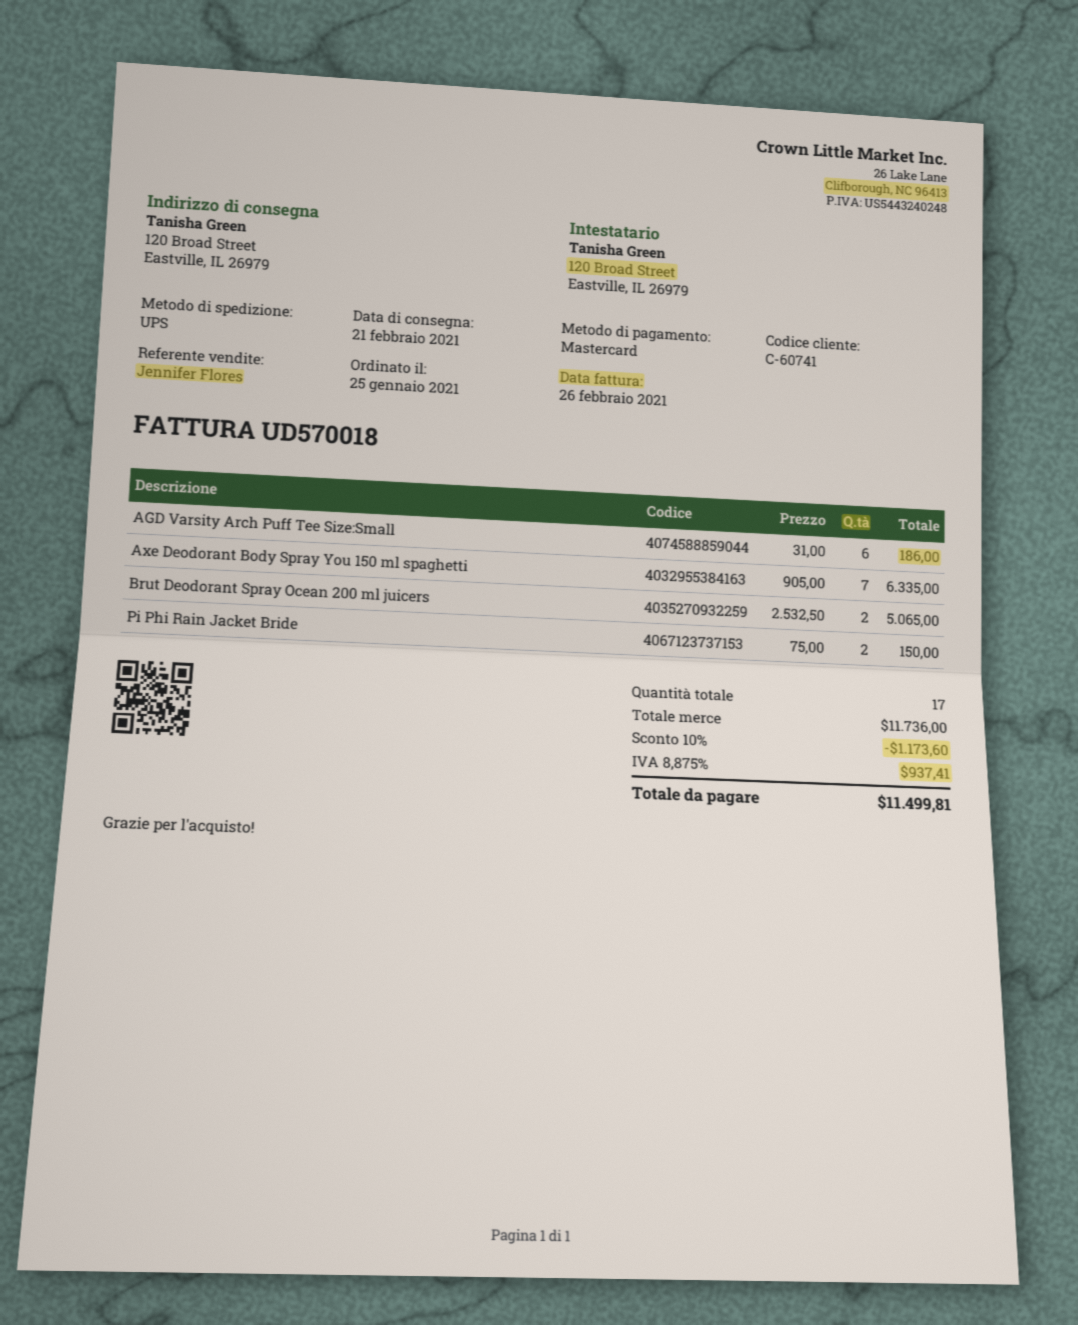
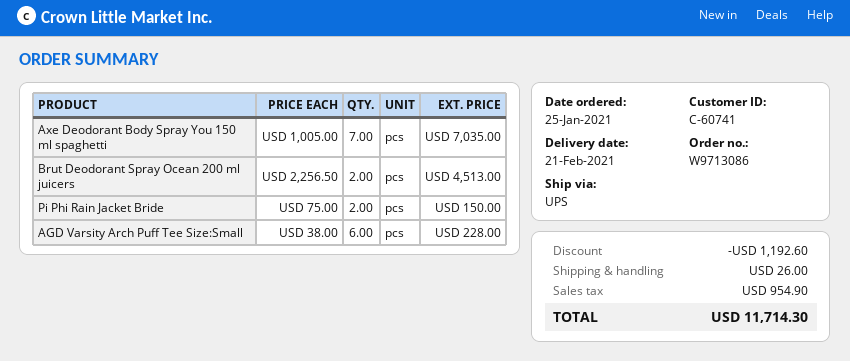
AGD Varsity Arch Puff Tee Size:Small: 6 x 31.00 = 186.00 -> 6 x 38.00 = 228.00
Axe Deodorant Body Spray You 150 ml spaghetti: 7 x 905.00 = 6335.00 -> 7 x 1005.00 = 7035.00
Brut Deodorant Spray Ocean 200 ml juicers: 2 x 2532.50 = 5065.00 -> 2 x 2256.50 = 4513.00
discount: 1173.60 -> 1192.60
shipping: none -> 26.00
tax: 937.41 -> 954.90
total: 11499.81 -> 11714.30

